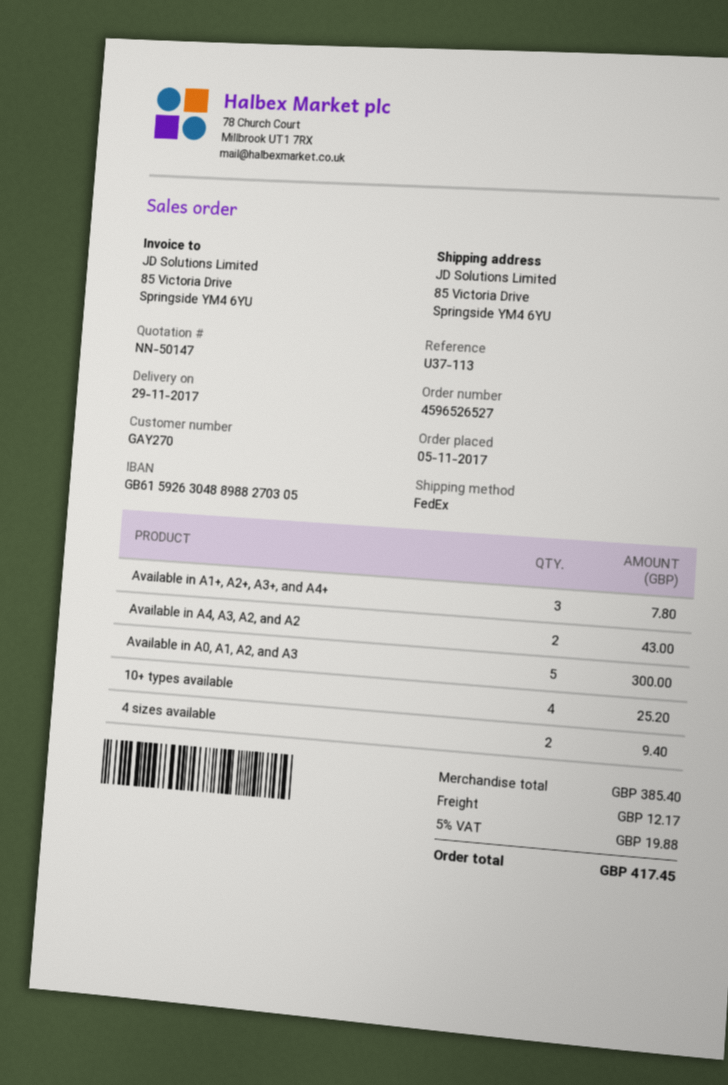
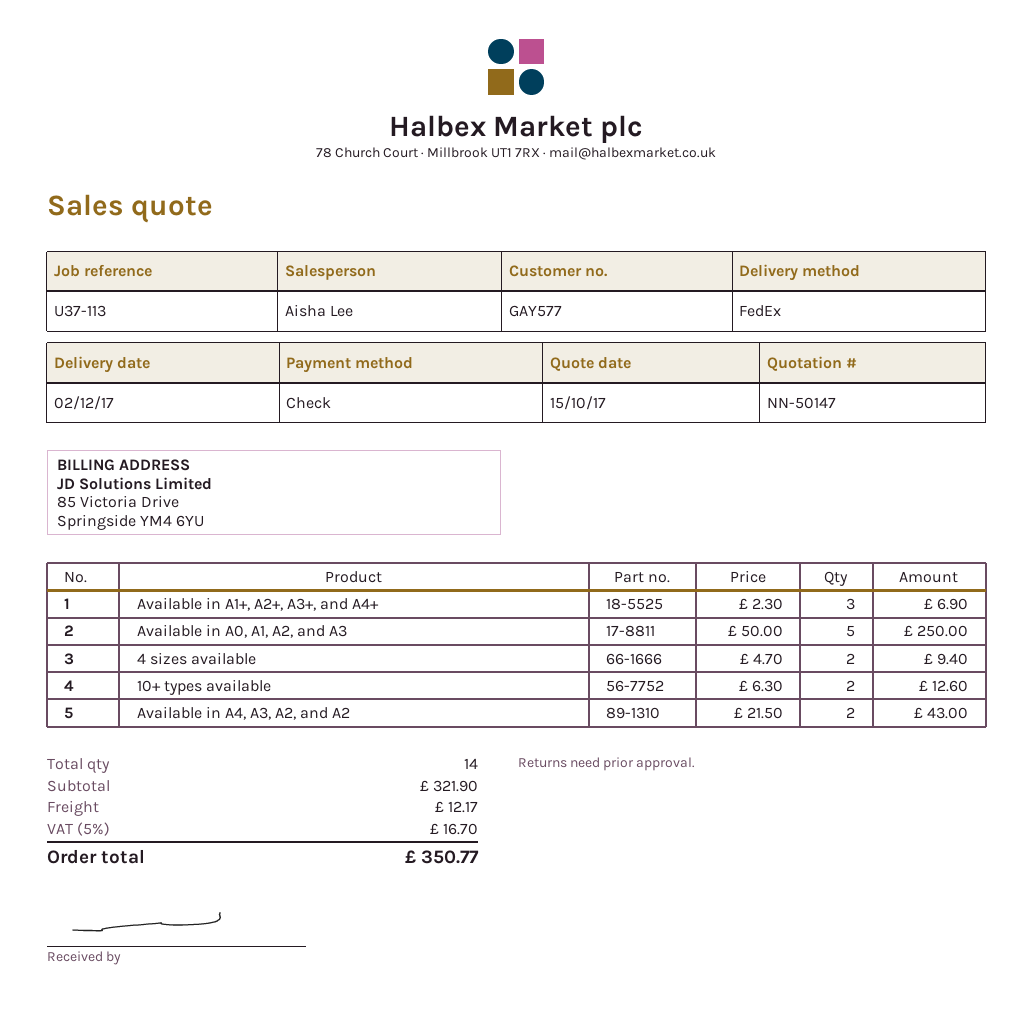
delivery date: 2017-11-29 -> 2017-12-02
customer number: GAY270 -> GAY577
Available in A1+, A2+, A3+, and A4+: 3 for 7.80 -> 3 for 6.90
Available in A0, A1, A2, and A3: 5 for 300.00 -> 5 for 250.00
10+ types available: 4 for 25.20 -> 2 for 12.60
subtotal: 385.40 -> 321.90
tax: 5% = 19.88 -> 5% = 16.70
total: 417.45 -> 350.77

